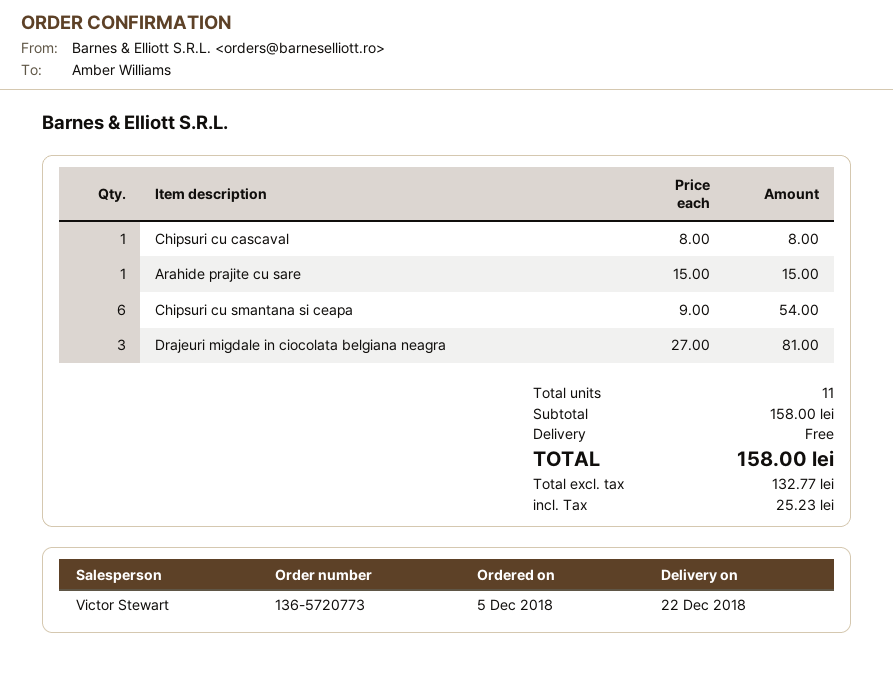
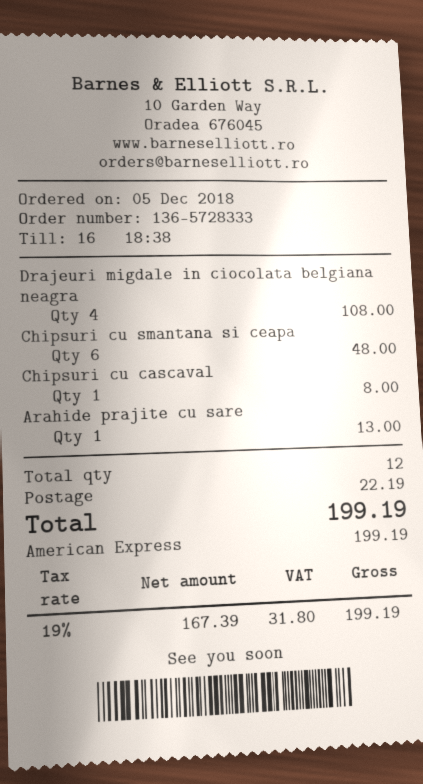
order number: 136-5720773 -> 136-5728333
Arahide prajite cu sare: 1 for 15.00 -> 1 for 13.00
Chipsuri cu smantana si ceapa: 6 for 54.00 -> 6 for 48.00
Drajeuri migdale in ciocolata belgiana neagra: 3 for 81.00 -> 4 for 108.00
total quantity: 11 -> 12
shipping: 0.00 -> 22.19
net: 132.77 -> 167.39
tax: 25.23 -> 31.80
total: 158.00 -> 199.19

